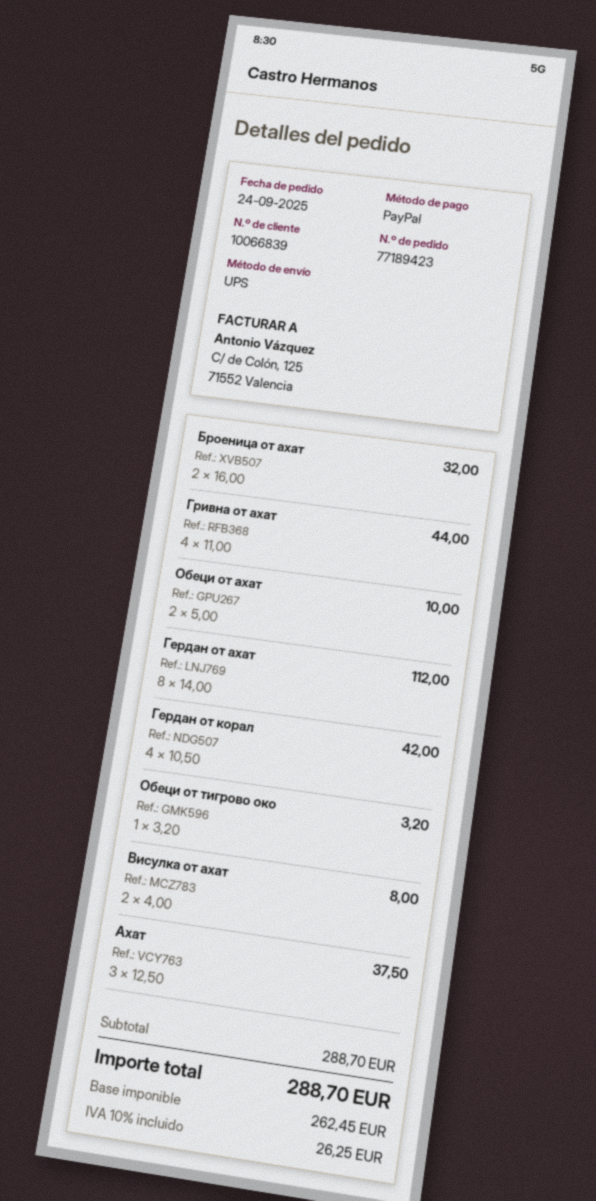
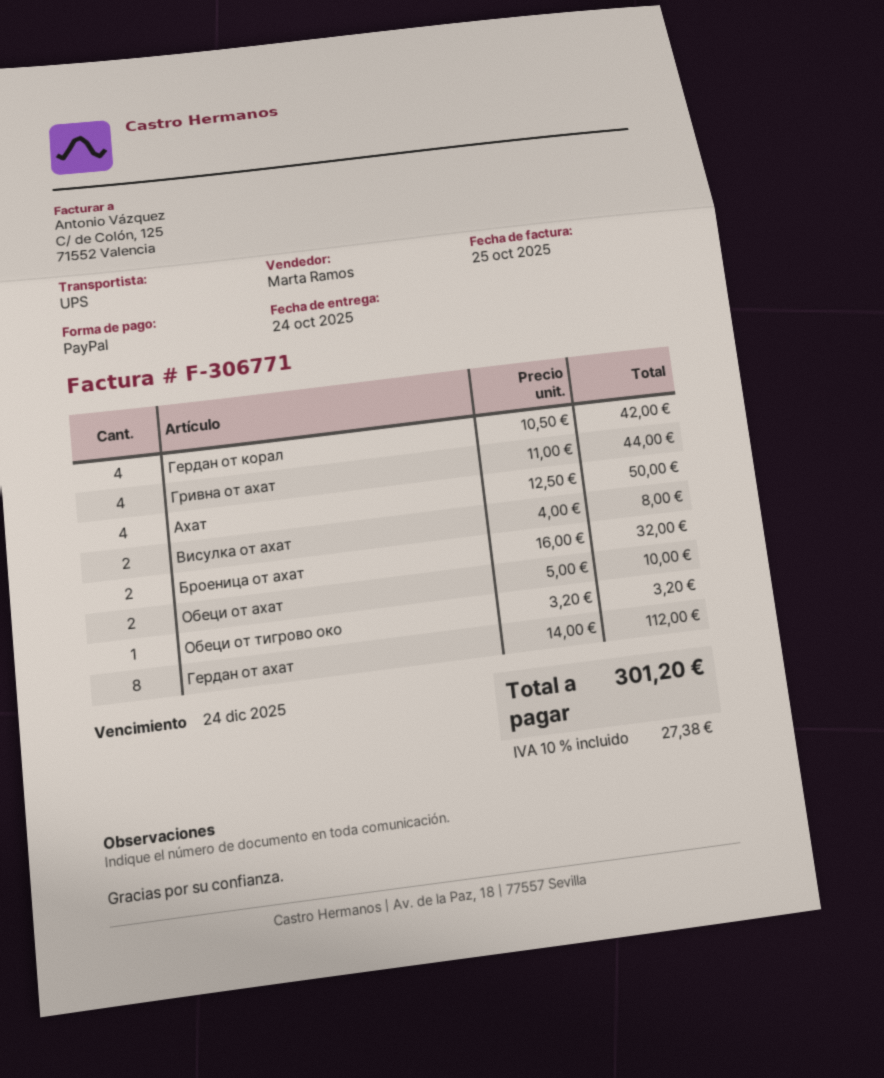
Ахат: 3 x 12.50 = 37.50 -> 4 x 12.50 = 50.00
tax: 10% = 26.25 -> 10% = 27.38
total: 288.70 -> 301.20

